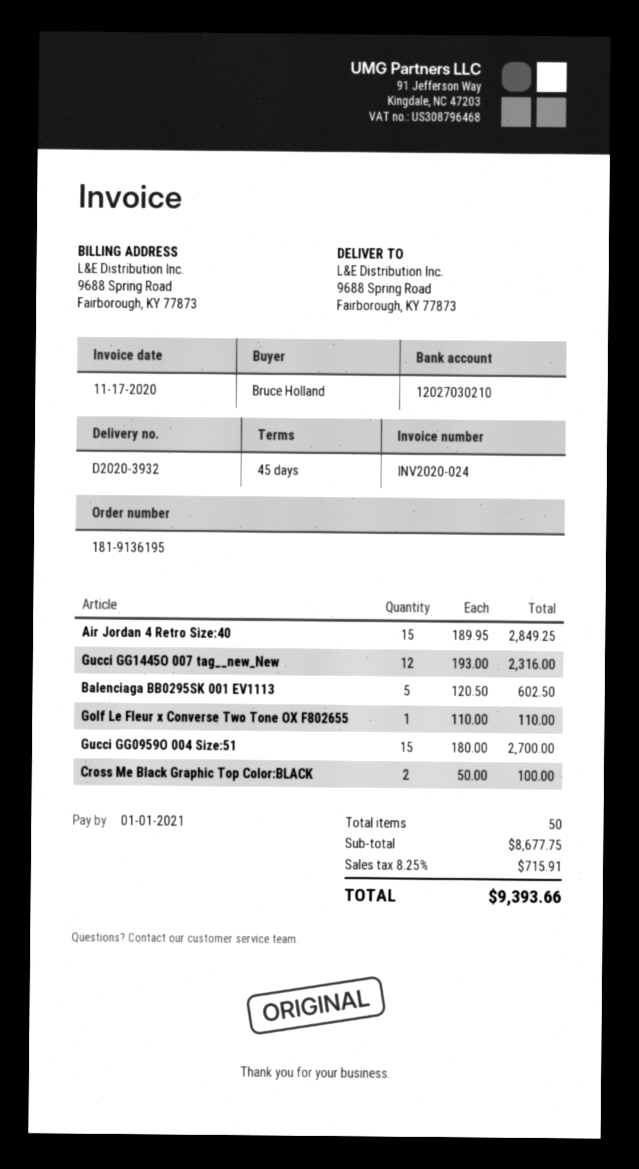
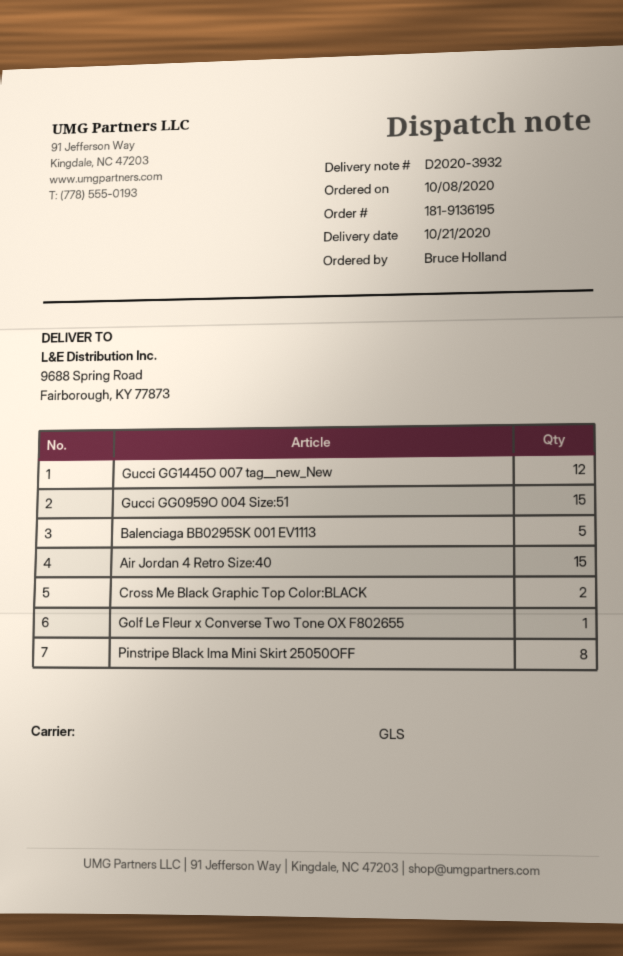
Pinstripe Black Ima Mini Skirt 25050OFF: none -> 8

